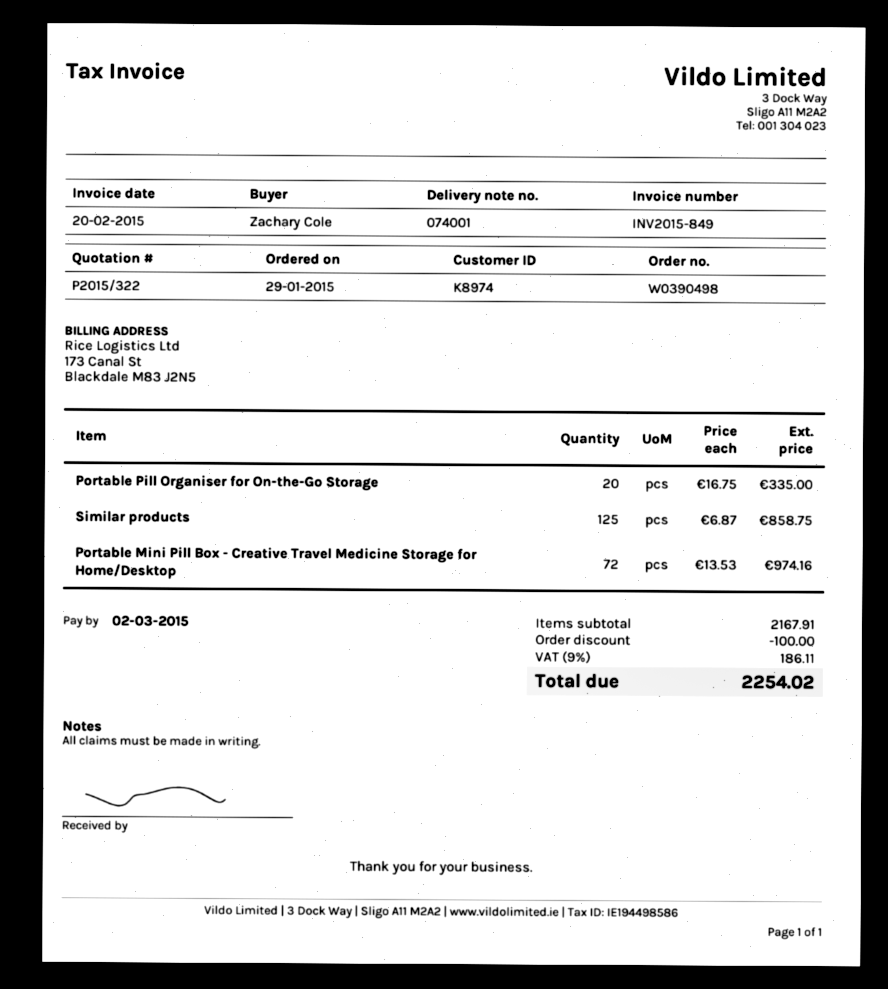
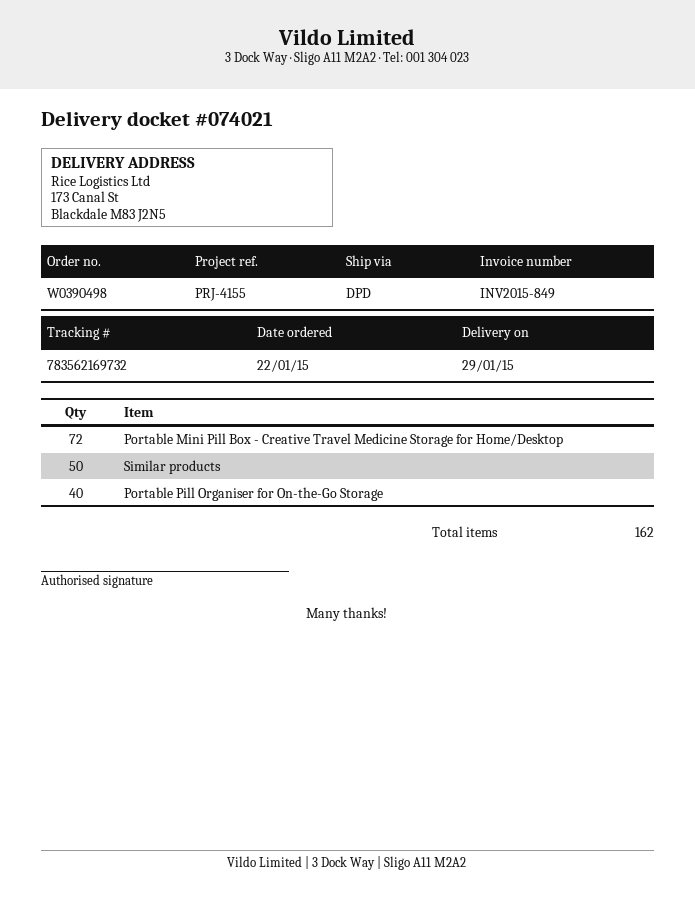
order date: 2015-01-29 -> 2015-01-22
delivery note number: 074001 -> 074021
Portable Pill Organiser for On-the-Go Storage: 20 -> 40
Similar products: 125 -> 50

